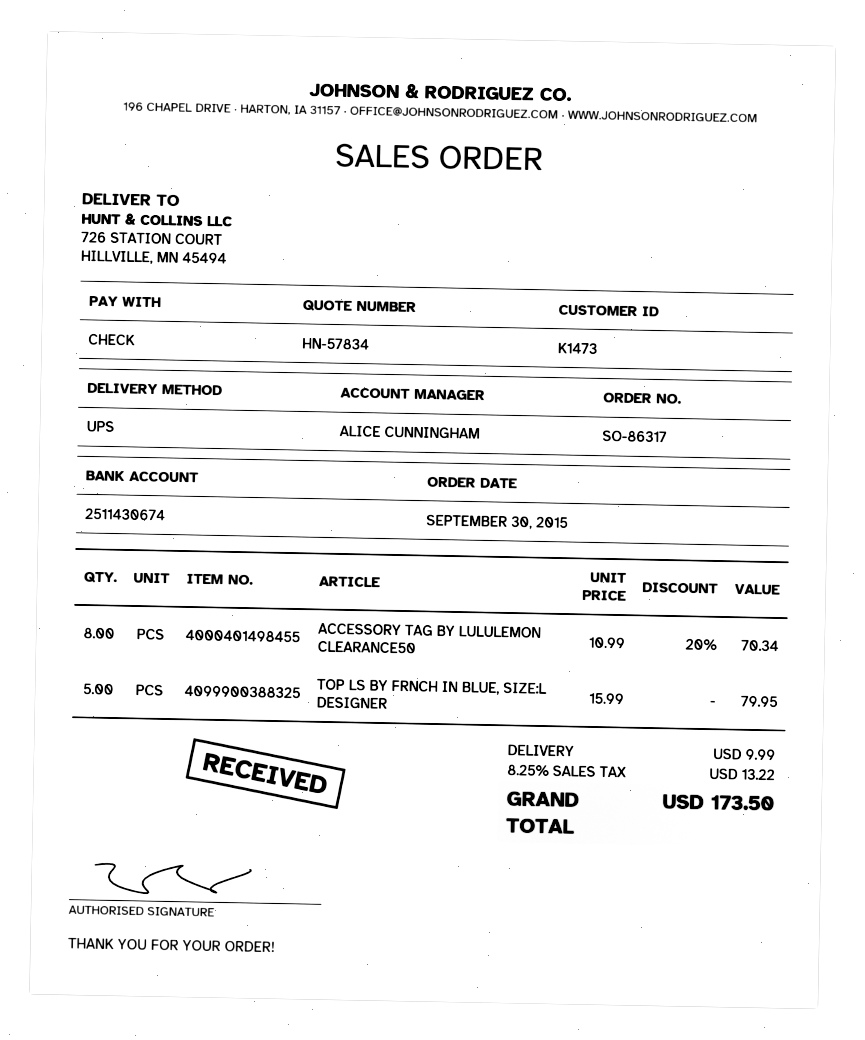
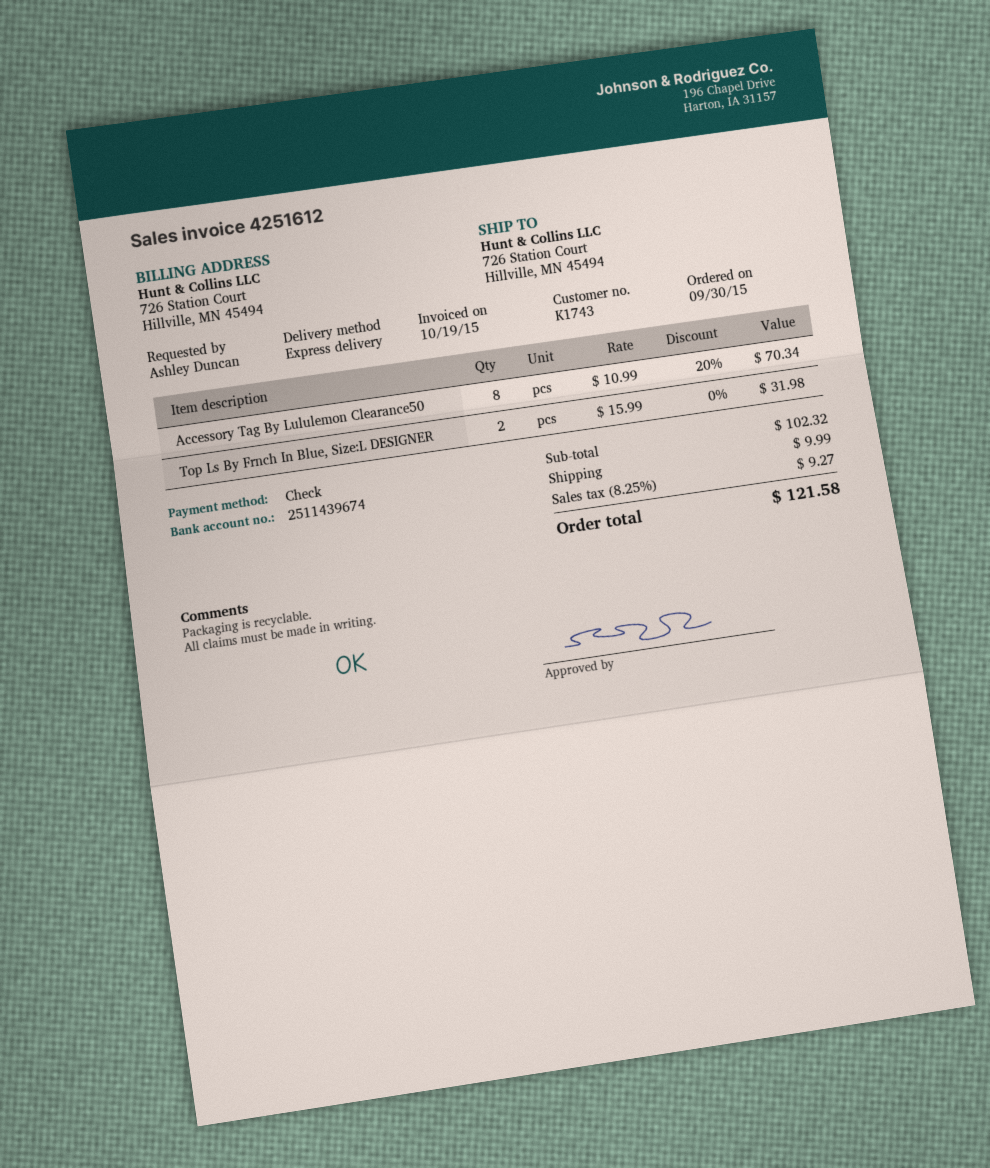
customer number: K1473 -> K1743
bank account: 2511430674 -> 2511439674
shipping method: UPS -> express
TOP LS BY FRNCH IN BLUE, SIZE:L DESIGNER: 5 x 15.99 = 79.95 -> 2 x 15.99 = 31.98
tax: 8.25% = 13.22 -> 8.25% = 9.27
total: 173.50 -> 121.58

